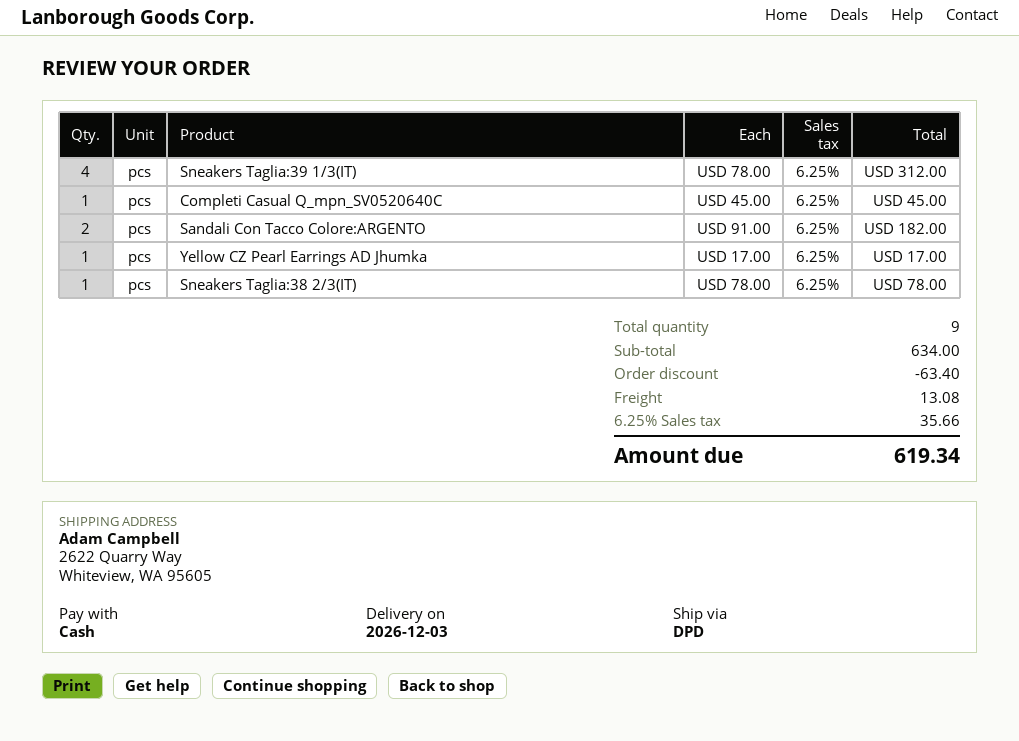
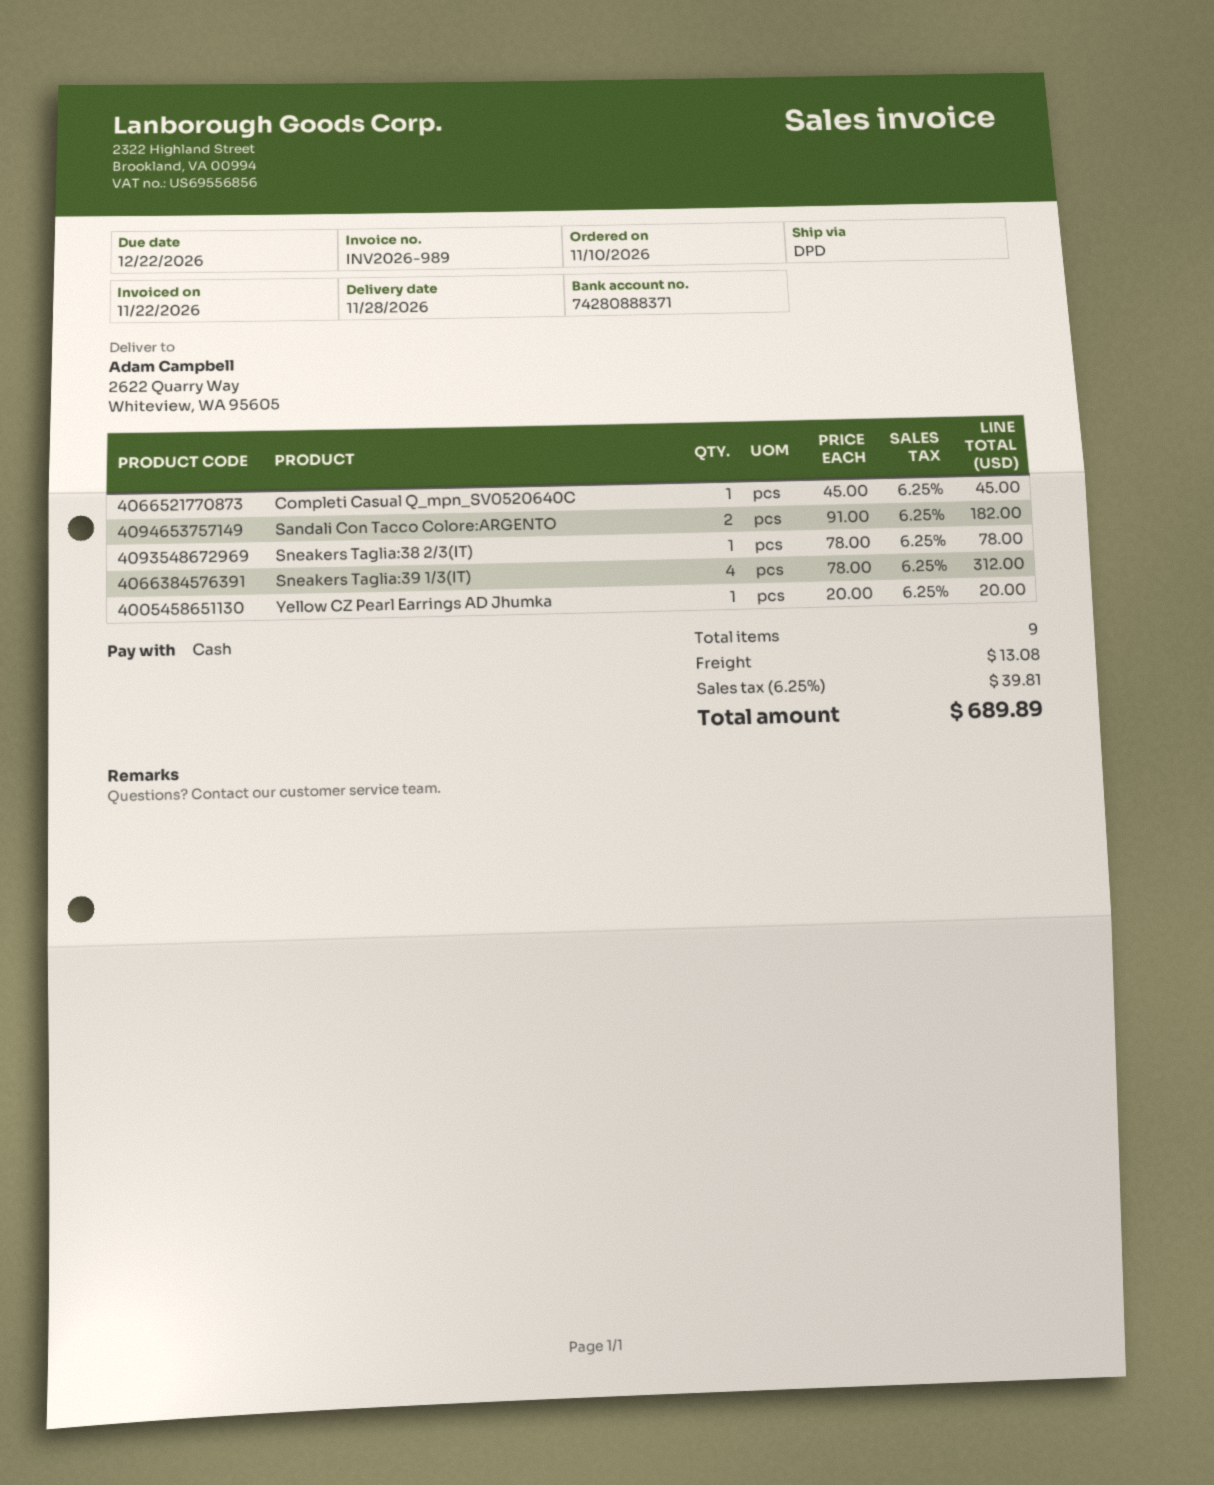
delivery date: 2026-12-03 -> 2026-11-28
Yellow CZ Pearl Earrings AD Jhumka: 1 x 17.00 = 17.00 -> 1 x 20.00 = 20.00
discount: 63.40 -> none
tax: 6.25% = 35.66 -> 6.25% = 39.81
total: 619.34 -> 689.89

